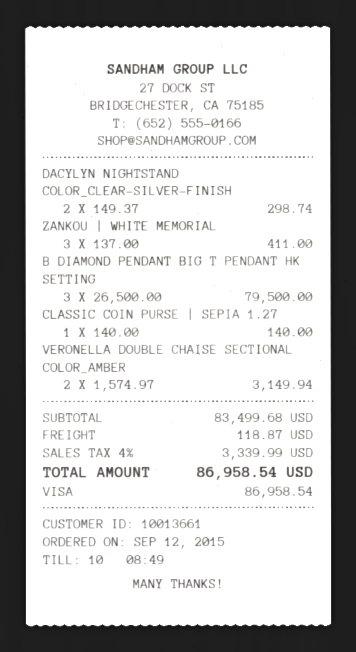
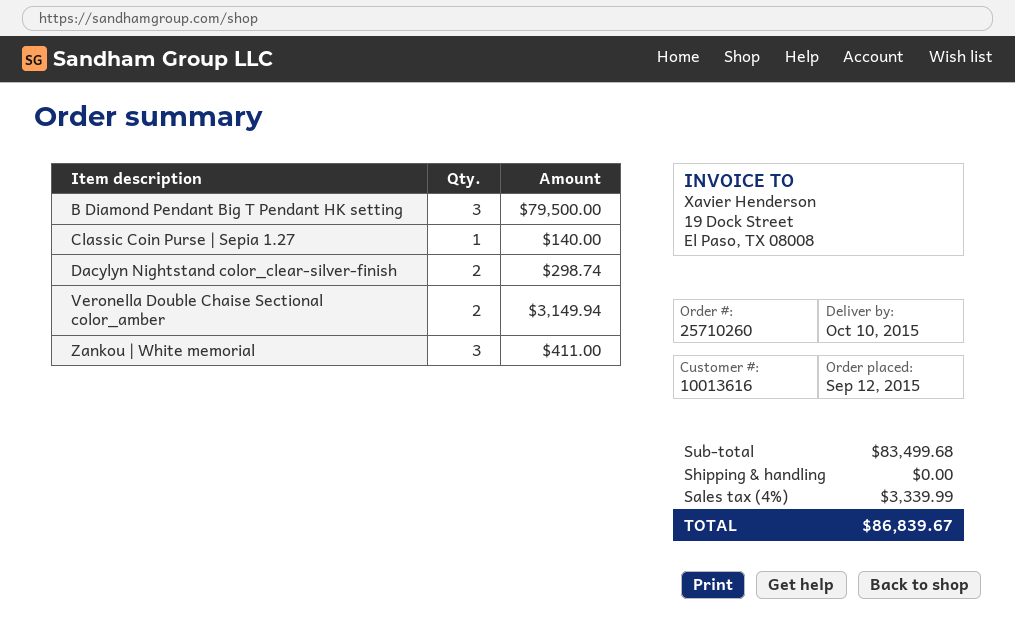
customer number: 10013661 -> 10013616
shipping: 118.87 -> 0.00
total: 86958.54 -> 86839.67

